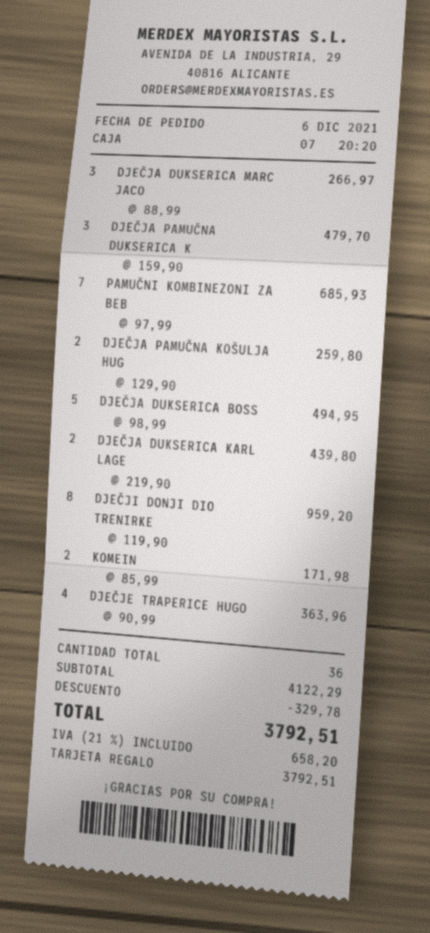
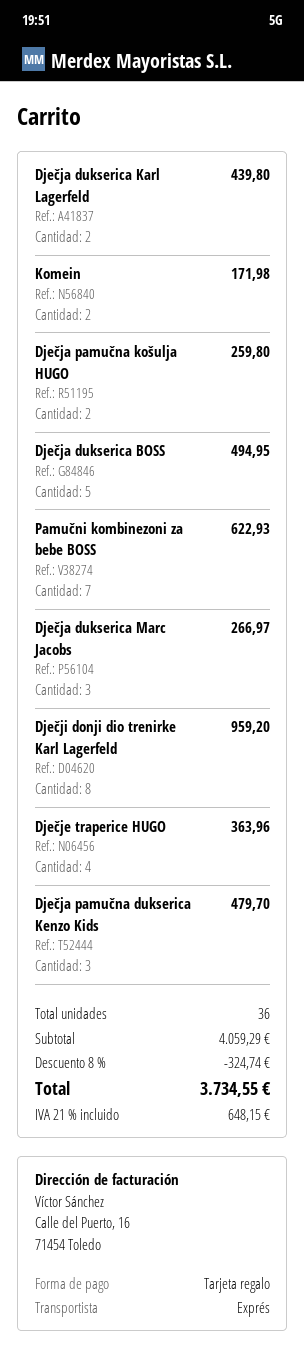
PAMUČNI KOMBINEZONI ZA BEB: 7 for 685.93 -> 7 for 622.93
subtotal: 4122.29 -> 4059.29
discount: 329.78 -> 324.74
tax: 21% = 658.20 -> 21% = 648.15
total: 3792.51 -> 3734.55

